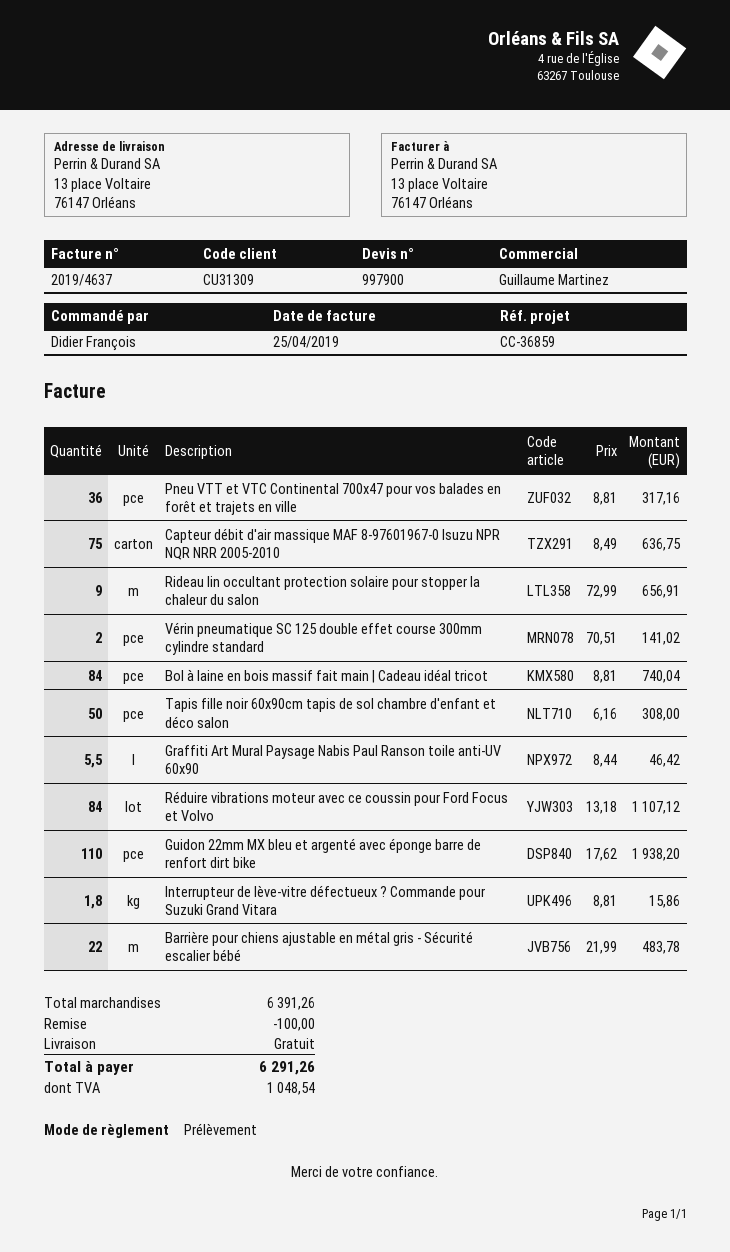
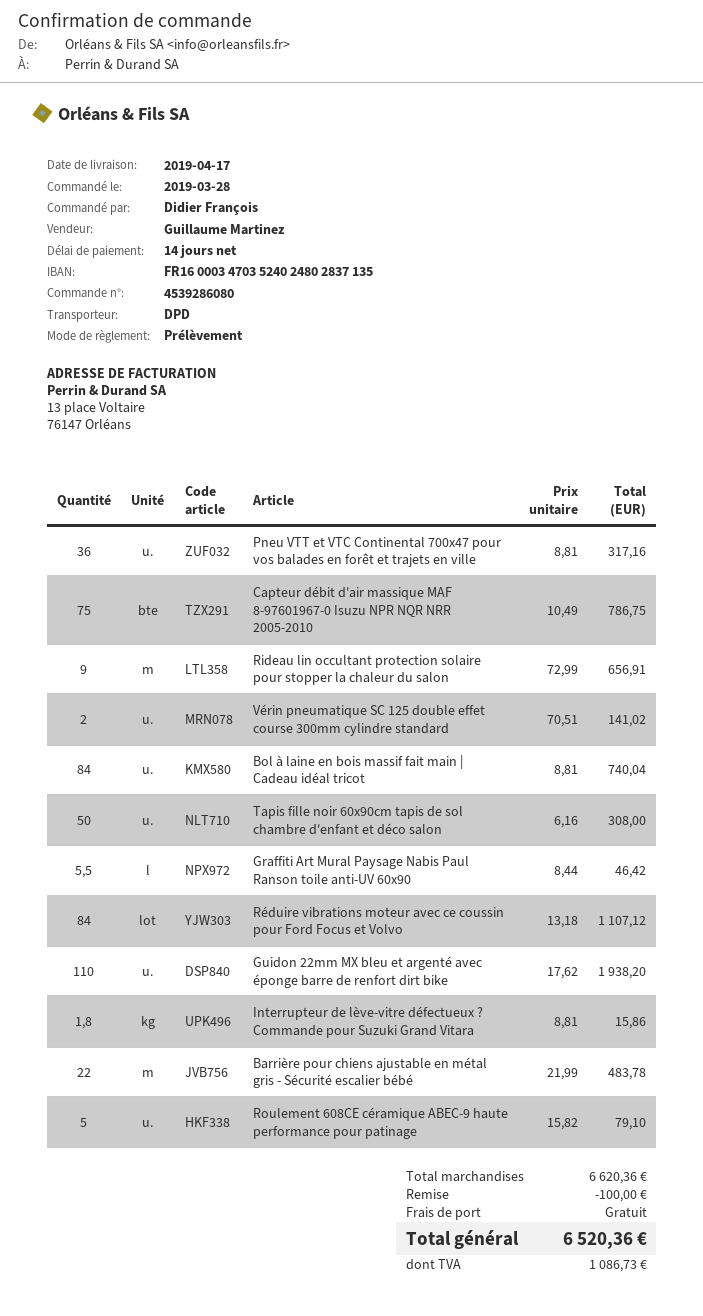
Capteur débit d'air massique MAF 8-97601967-0 Isuzu NPR NQR NRR 2005-2010: 75 x 8.49 = 636.75 -> 75 x 10.49 = 786.75
Roulement 608CE céramique ABEC-9 haute performance pour patinage: none -> 5 x 15.82 = 79.10
subtotal: 6391.26 -> 6620.36
tax: 1048.54 -> 1086.73
total: 6291.26 -> 6520.36

